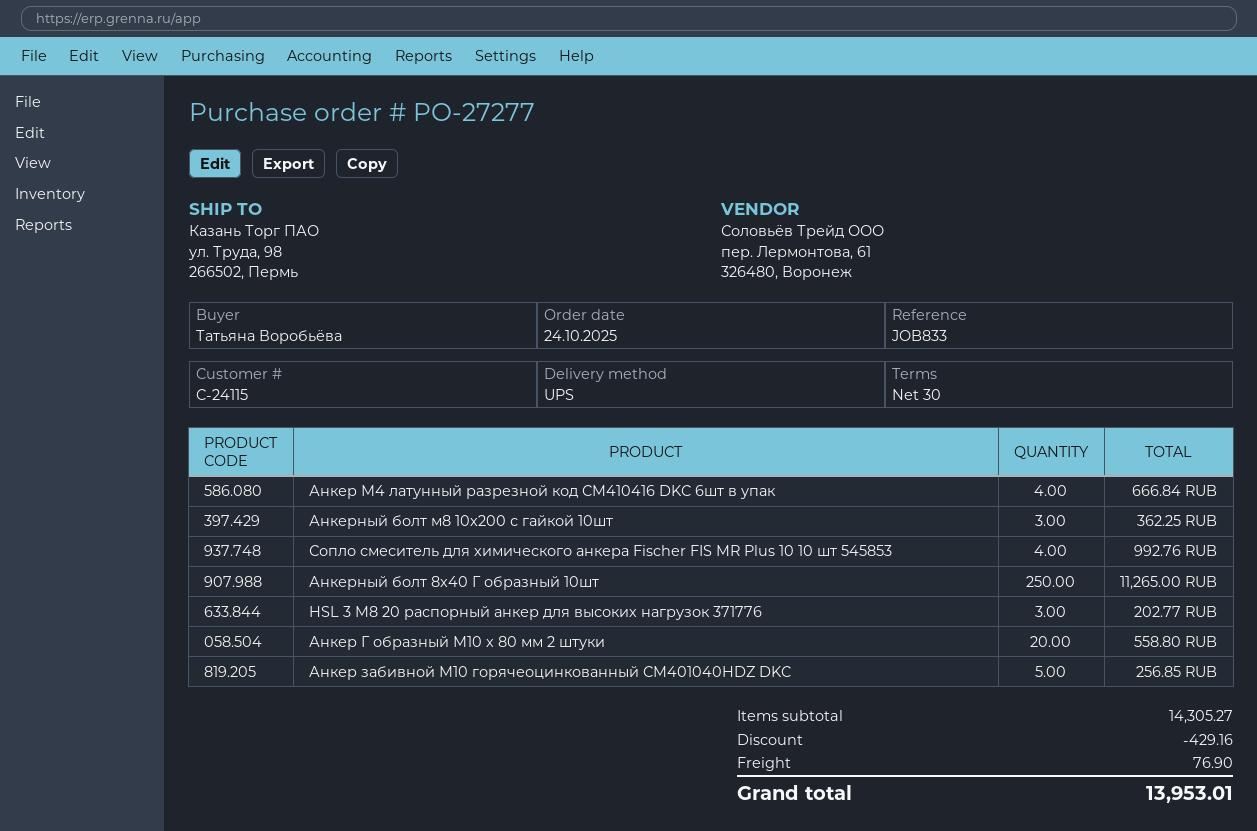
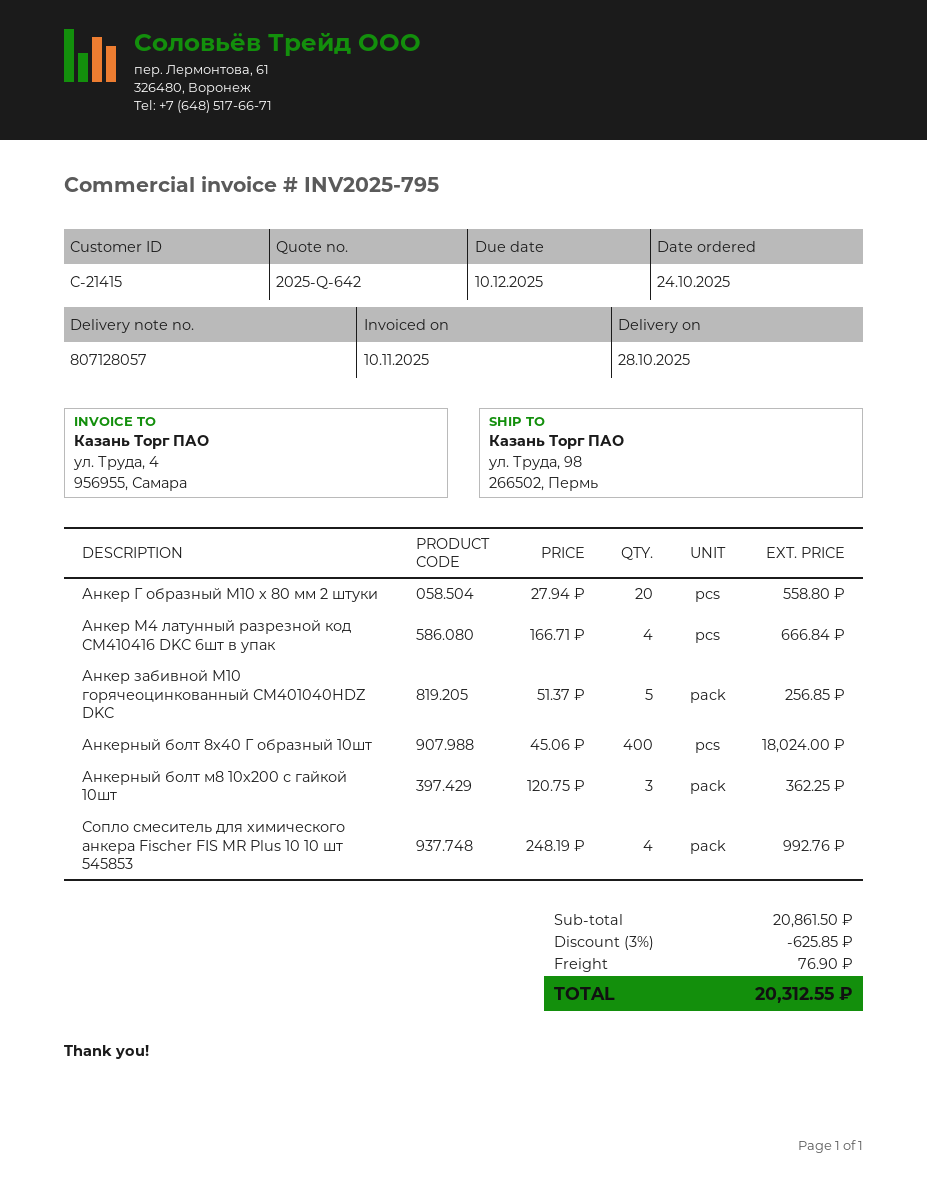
customer number: C-24115 -> C-21415
Анкерный болт 8х40 Г образный 10шт: 250 for 11265.00 -> 400 for 18024.00
HSL 3 M8 20 распорный анкер для высоких нагрузок 371776: 3 for 202.77 -> none
subtotal: 14305.27 -> 20861.50
discount: 429.16 -> 625.85
total: 13953.01 -> 20312.55

